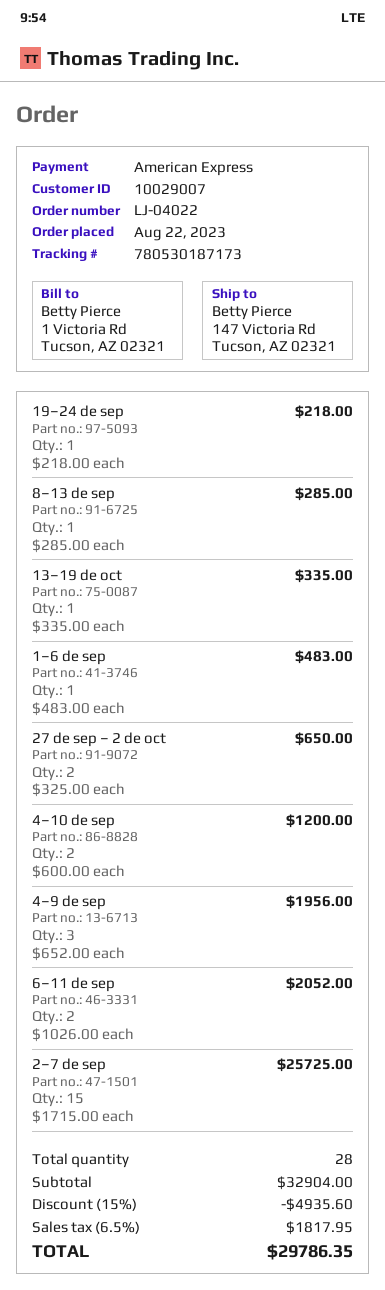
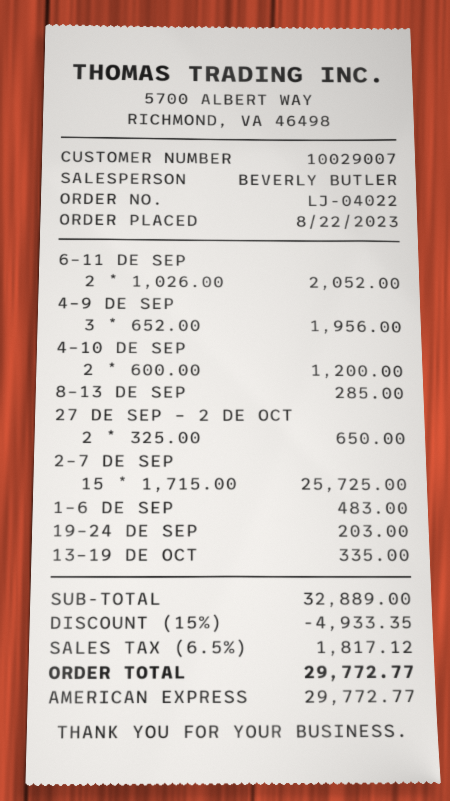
19–24 de sep: 1 x 218.00 = 218.00 -> 1 x 203.00 = 203.00
subtotal: 32904.00 -> 32889.00
discount: 15% = 4935.60 -> 15% = 4933.35
tax: 6.5% = 1817.95 -> 6.5% = 1817.12
total: 29786.35 -> 29772.77

